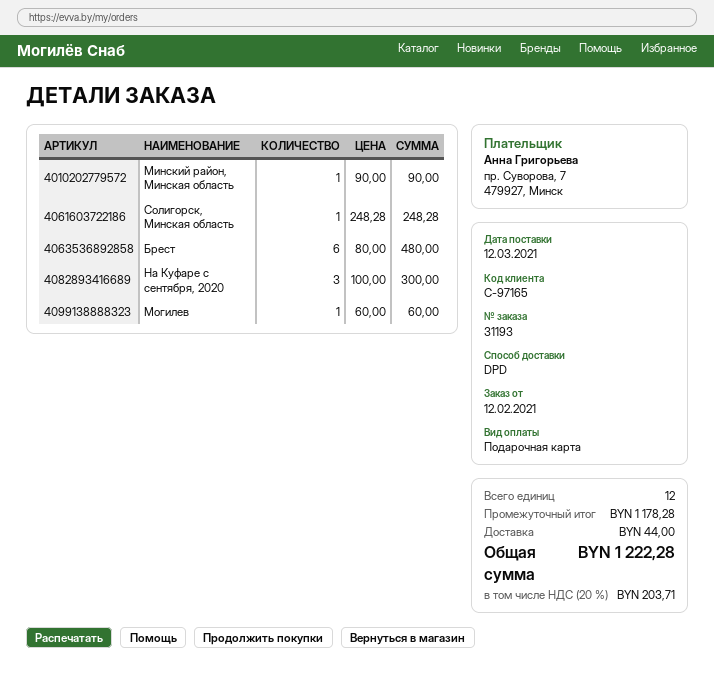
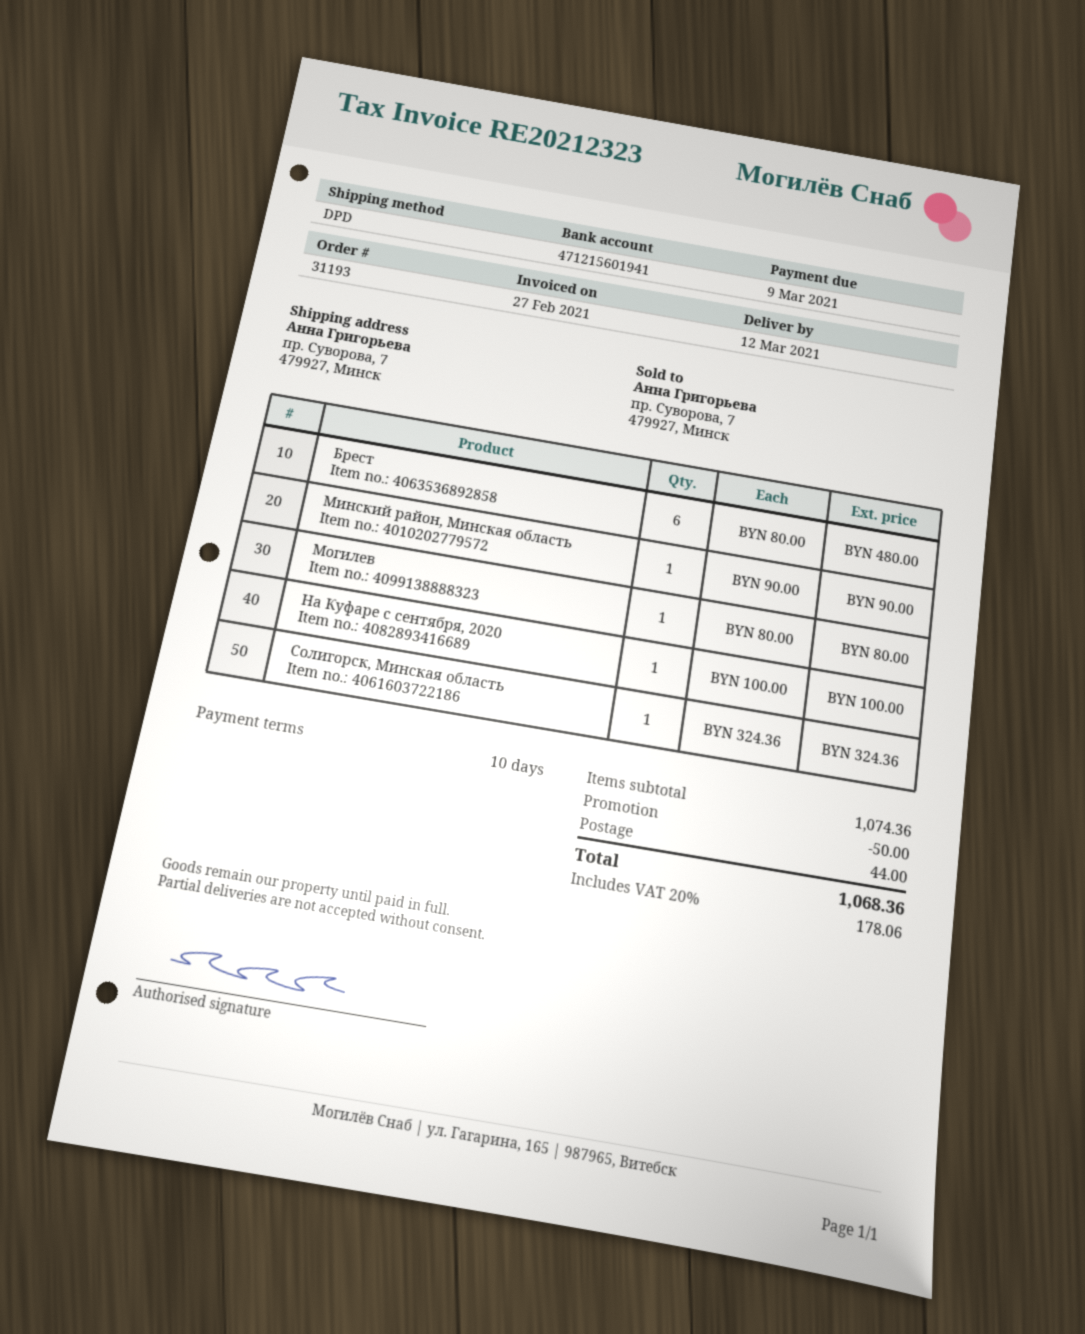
Солигорск, Минская область: 1 x 248.28 = 248.28 -> 1 x 324.36 = 324.36
На Куфаре с сентября, 2020: 3 x 100.00 = 300.00 -> 1 x 100.00 = 100.00
Могилев: 1 x 60.00 = 60.00 -> 1 x 80.00 = 80.00
subtotal: 1178.28 -> 1074.36
discount: none -> 50.00
tax: 20% = 203.71 -> 20% = 178.06
total: 1222.28 -> 1068.36

